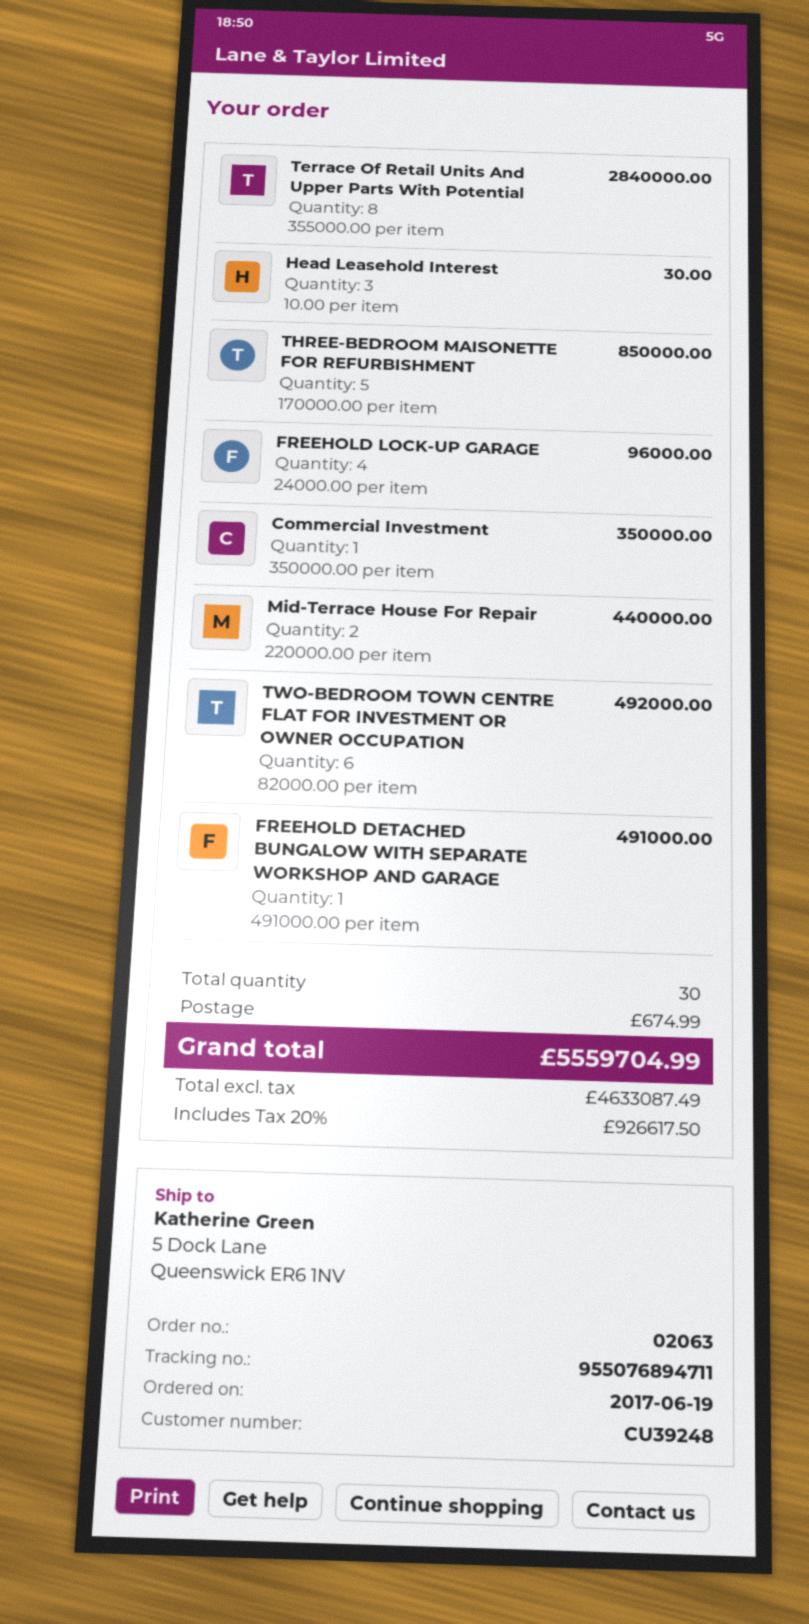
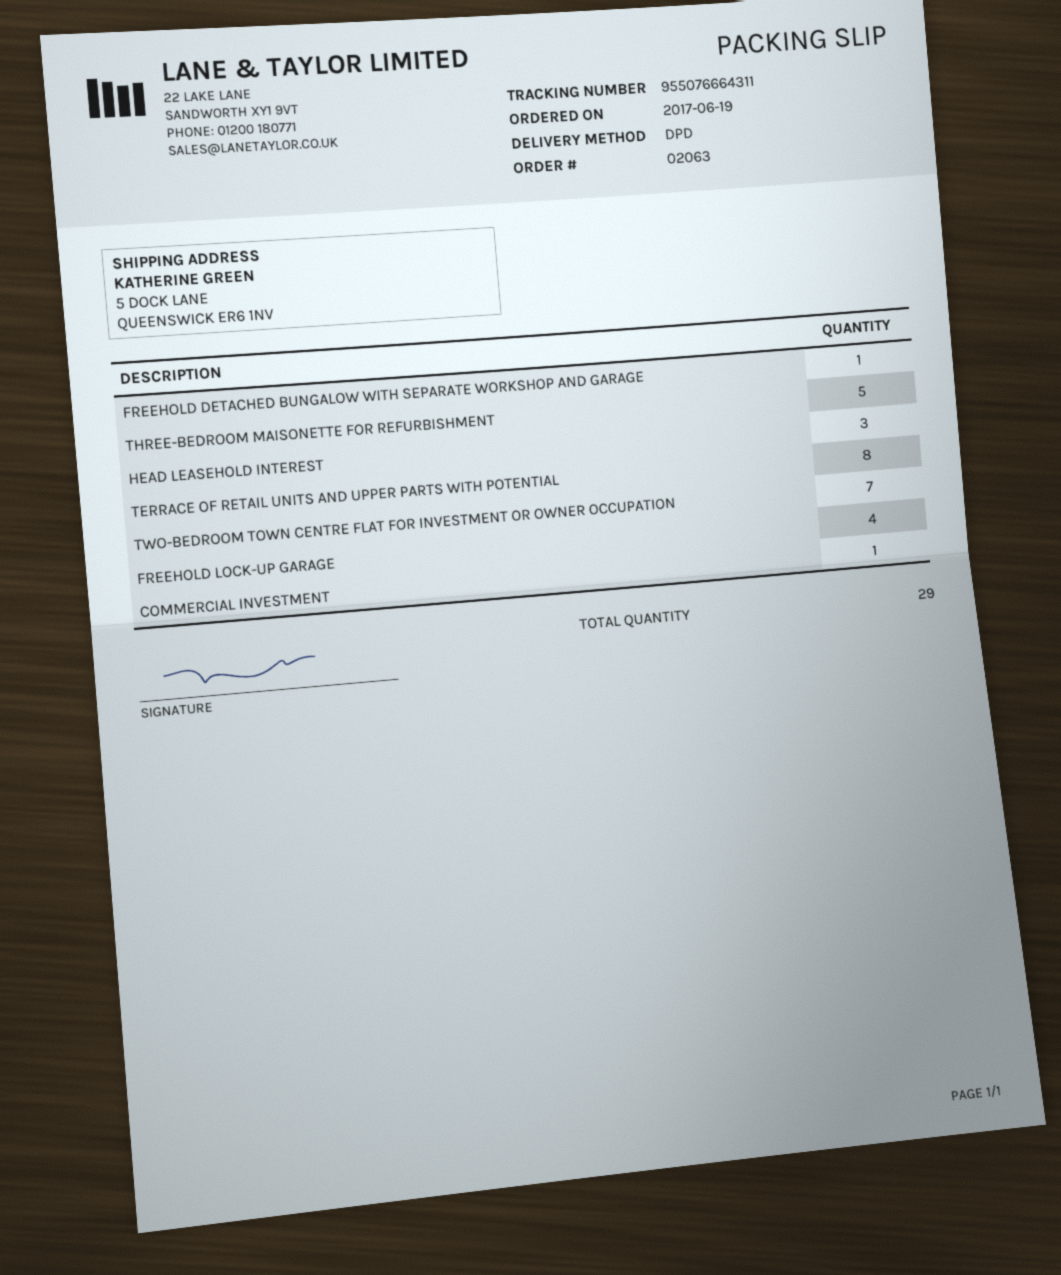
tracking number: 955076894711 -> 955076664311
Mid-Terrace House For Repair: 2 -> none
TWO-BEDROOM TOWN CENTRE FLAT FOR INVESTMENT OR OWNER OCCUPATION: 6 -> 7
total quantity: 30 -> 29

